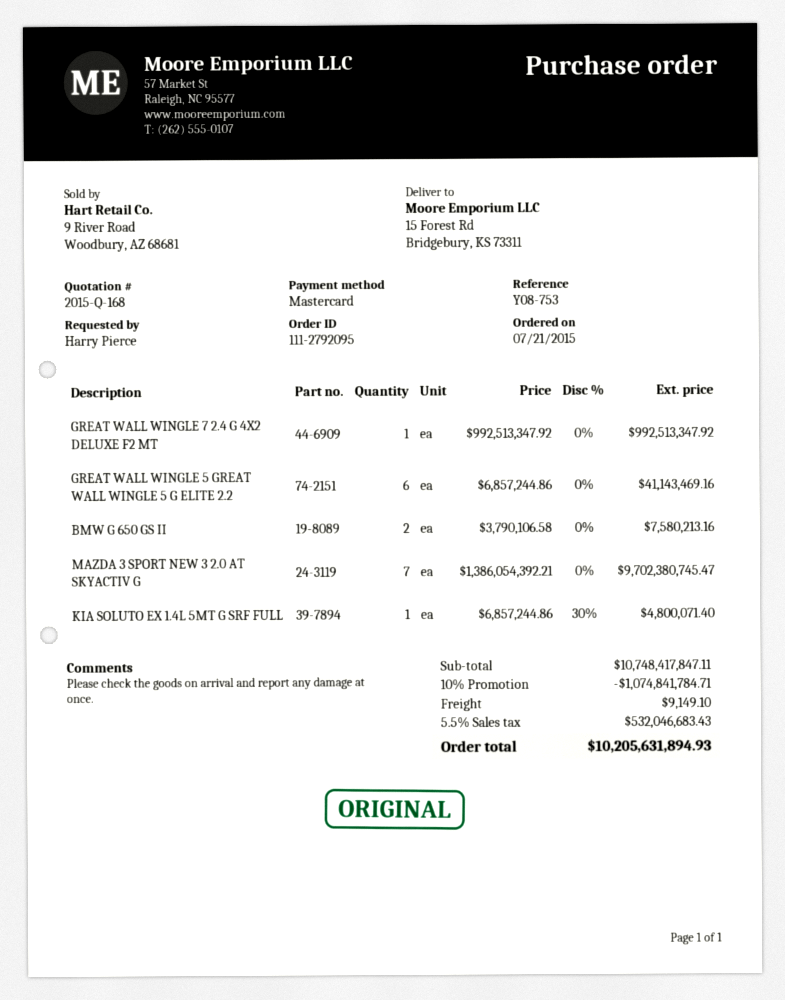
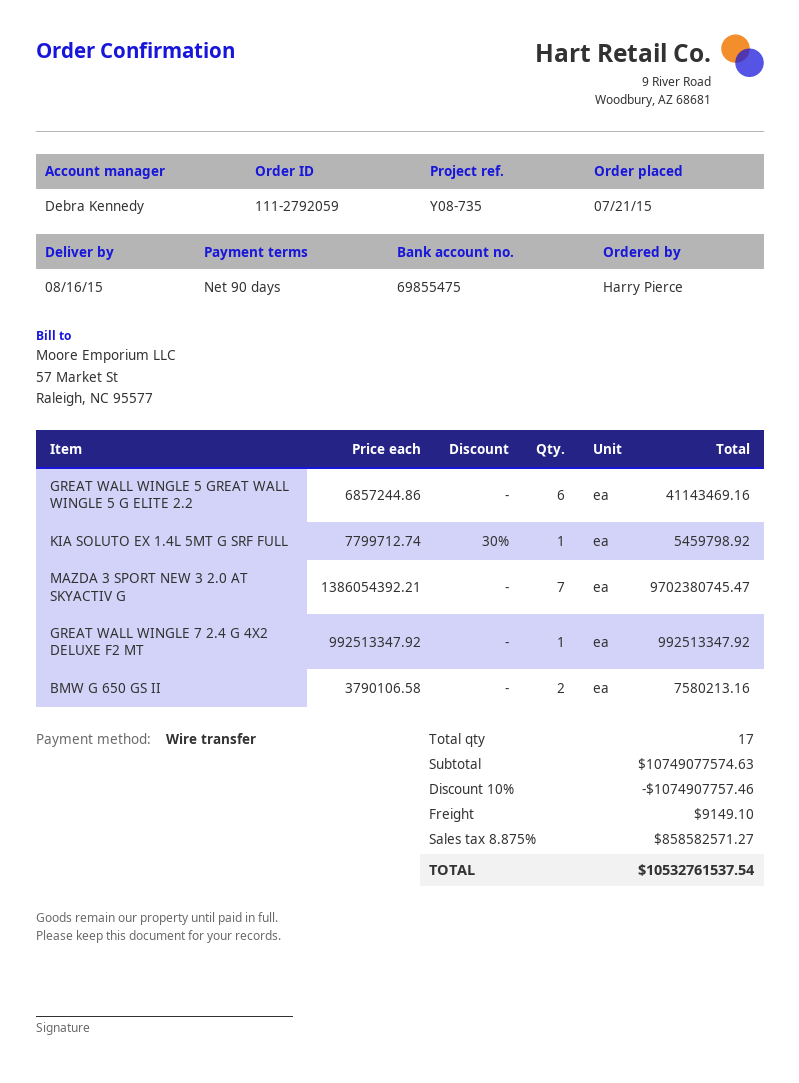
order number: 111-2792095 -> 111-2792059
reference: Y08-753 -> Y08-735
payment method: Mastercard -> bank transfer
KIA SOLUTO EX 1.4L 5MT G SRF FULL: 1 x 6857244.86 - 30% = 4800071.40 -> 1 x 7799712.74 - 30% = 5459798.92
subtotal: 10748417847.11 -> 10749077574.63
discount: 10% = 1074841784.71 -> 10% = 1074907757.46
tax: 5.5% = 532046683.43 -> 8.875% = 858582571.27
total: 10205631894.93 -> 10532761537.54

